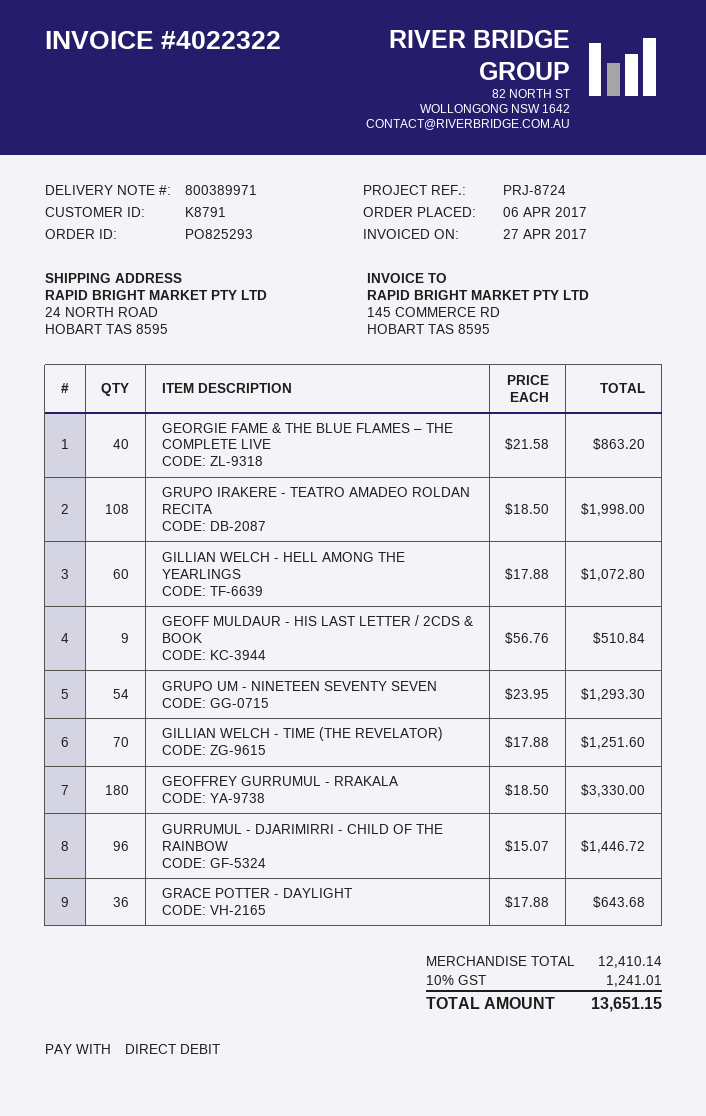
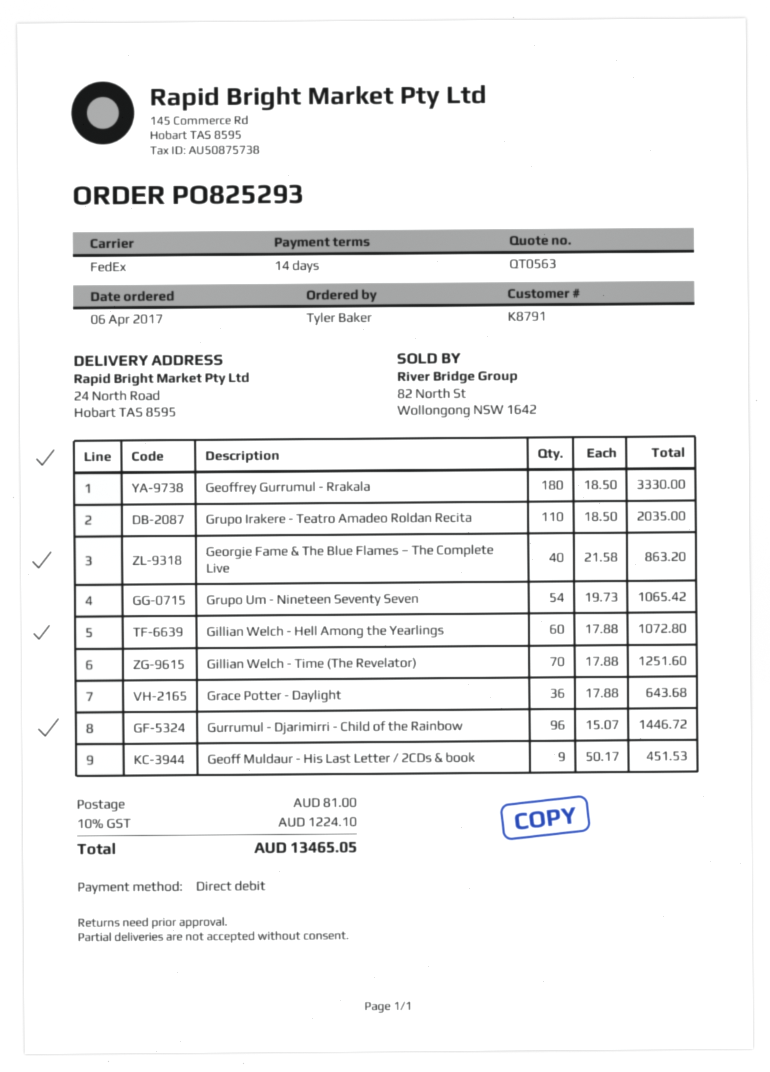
GRUPO IRAKERE - TEATRO AMADEO ROLDAN RECITA: 108 x 18.50 = 1998.00 -> 110 x 18.50 = 2035.00
GEOFF MULDAUR - HIS LAST LETTER / 2CDS & BOOK: 9 x 56.76 = 510.84 -> 9 x 50.17 = 451.53
GRUPO UM - NINETEEN SEVENTY SEVEN: 54 x 23.95 = 1293.30 -> 54 x 19.73 = 1065.42
shipping: none -> 81.00
tax: 10% = 1241.01 -> 10% = 1224.10
total: 13651.15 -> 13465.05

